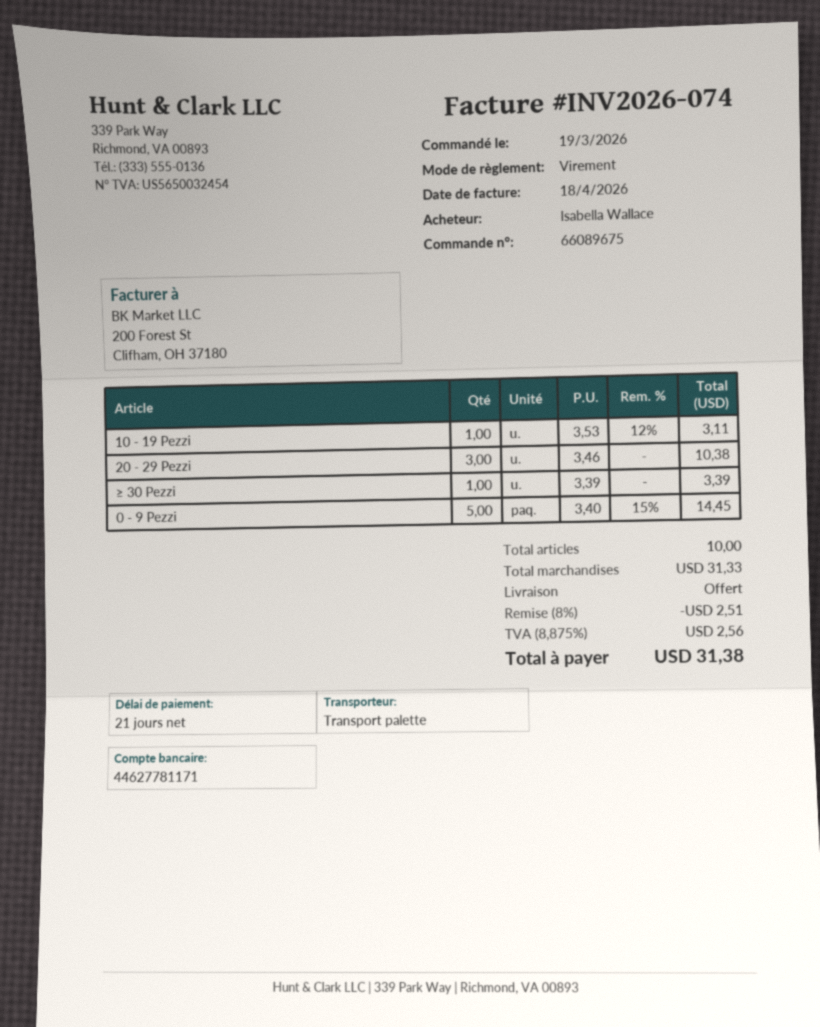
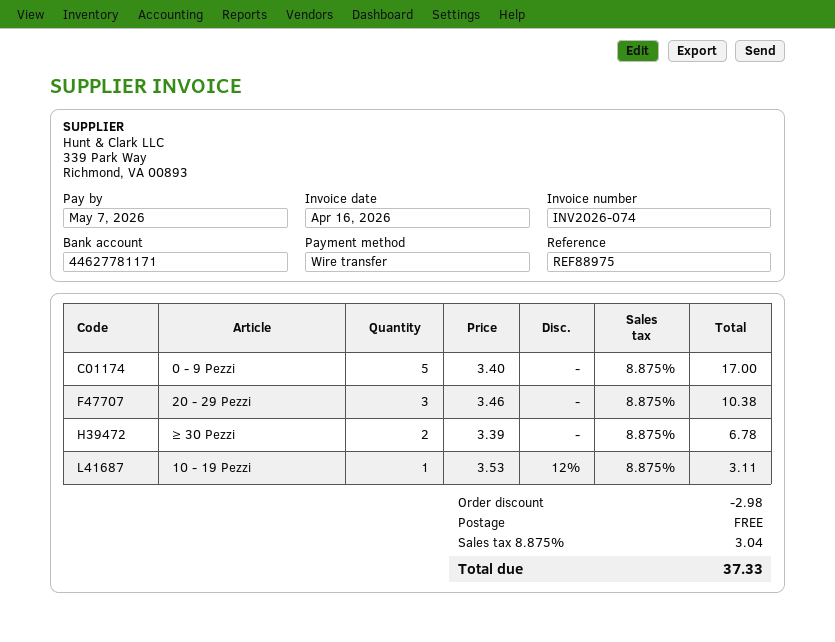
invoice date: 2026-04-18 -> 2026-04-16
≥ 30 Pezzi: 1 x 3.39 = 3.39 -> 2 x 3.39 = 6.78
0 - 9 Pezzi: 5 x 3.40 - 15% = 14.45 -> 5 x 3.40 = 17.00
discount: 2.51 -> 2.98
tax: 8.875% = 2.56 -> 8.875% = 3.04
total: 31.38 -> 37.33

